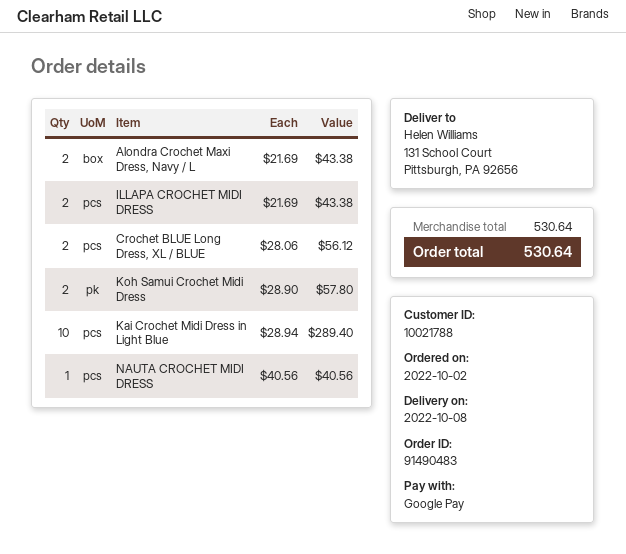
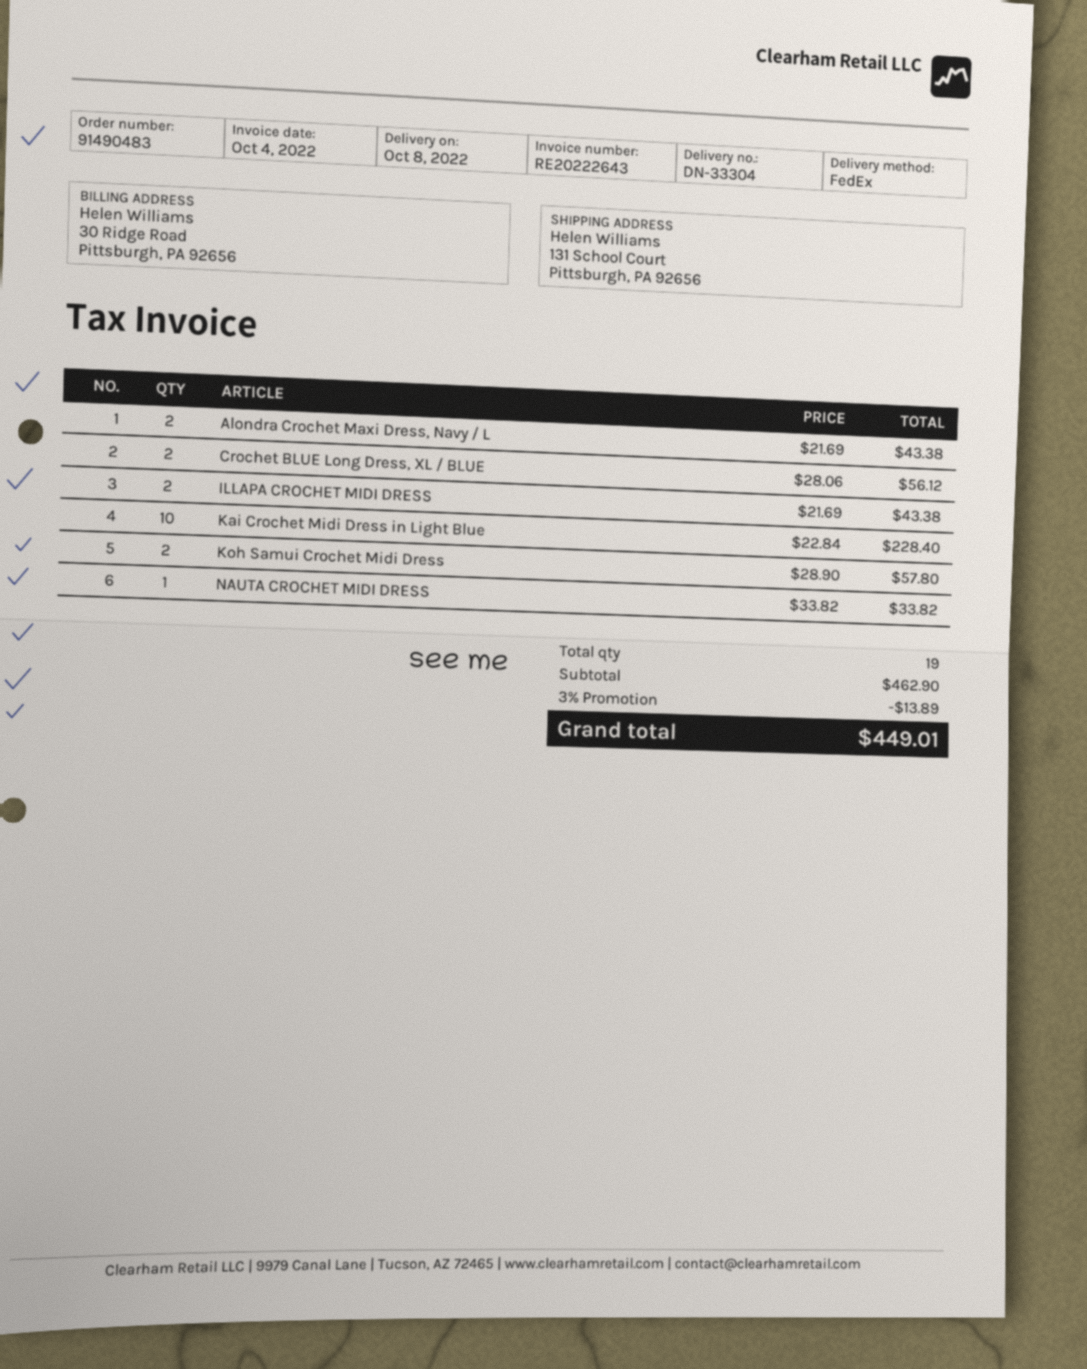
Kai Crochet Midi Dress in Light Blue: 10 x 28.94 = 289.40 -> 10 x 22.84 = 228.40
NAUTA CROCHET MIDI DRESS: 1 x 40.56 = 40.56 -> 1 x 33.82 = 33.82
subtotal: 530.64 -> 462.90
discount: none -> 3% = 13.89
total: 530.64 -> 449.01

